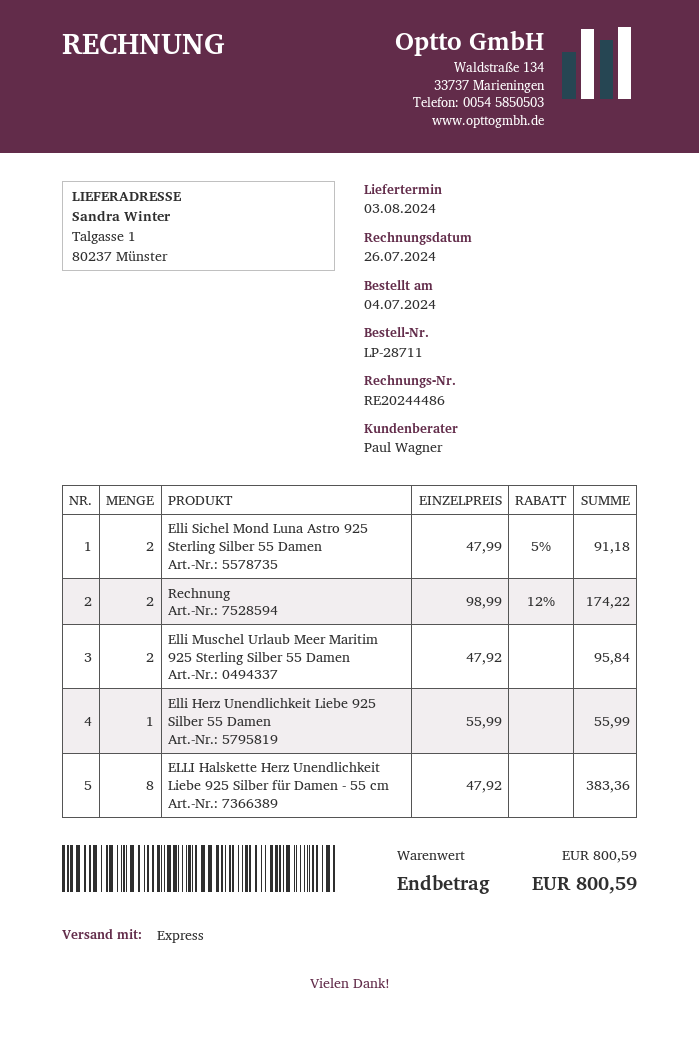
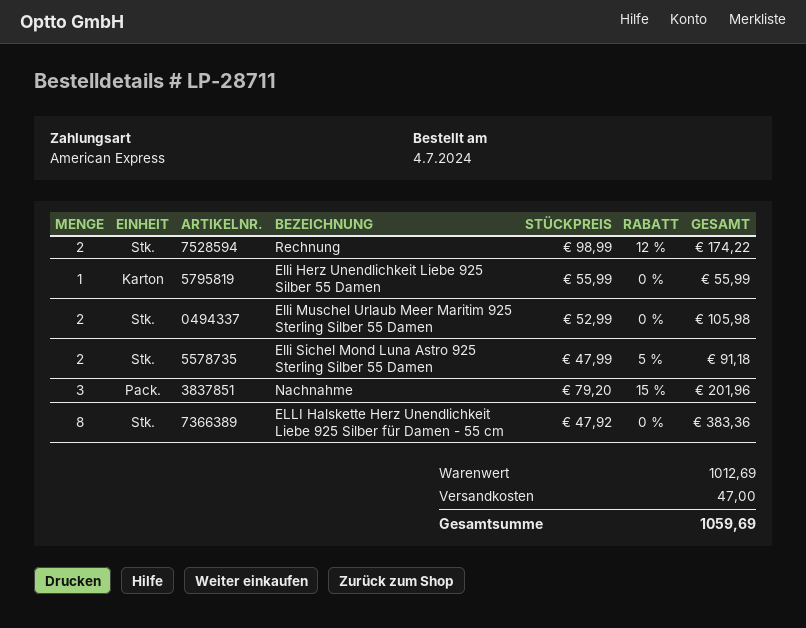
Elli Muschel Urlaub Meer Maritim 925 Sterling Silber 55 Damen: 2 x 47.92 = 95.84 -> 2 x 52.99 = 105.98
Nachnahme: none -> 3 x 79.20 - 15% = 201.96
subtotal: 800.59 -> 1012.69
shipping: none -> 47.00
total: 800.59 -> 1059.69

